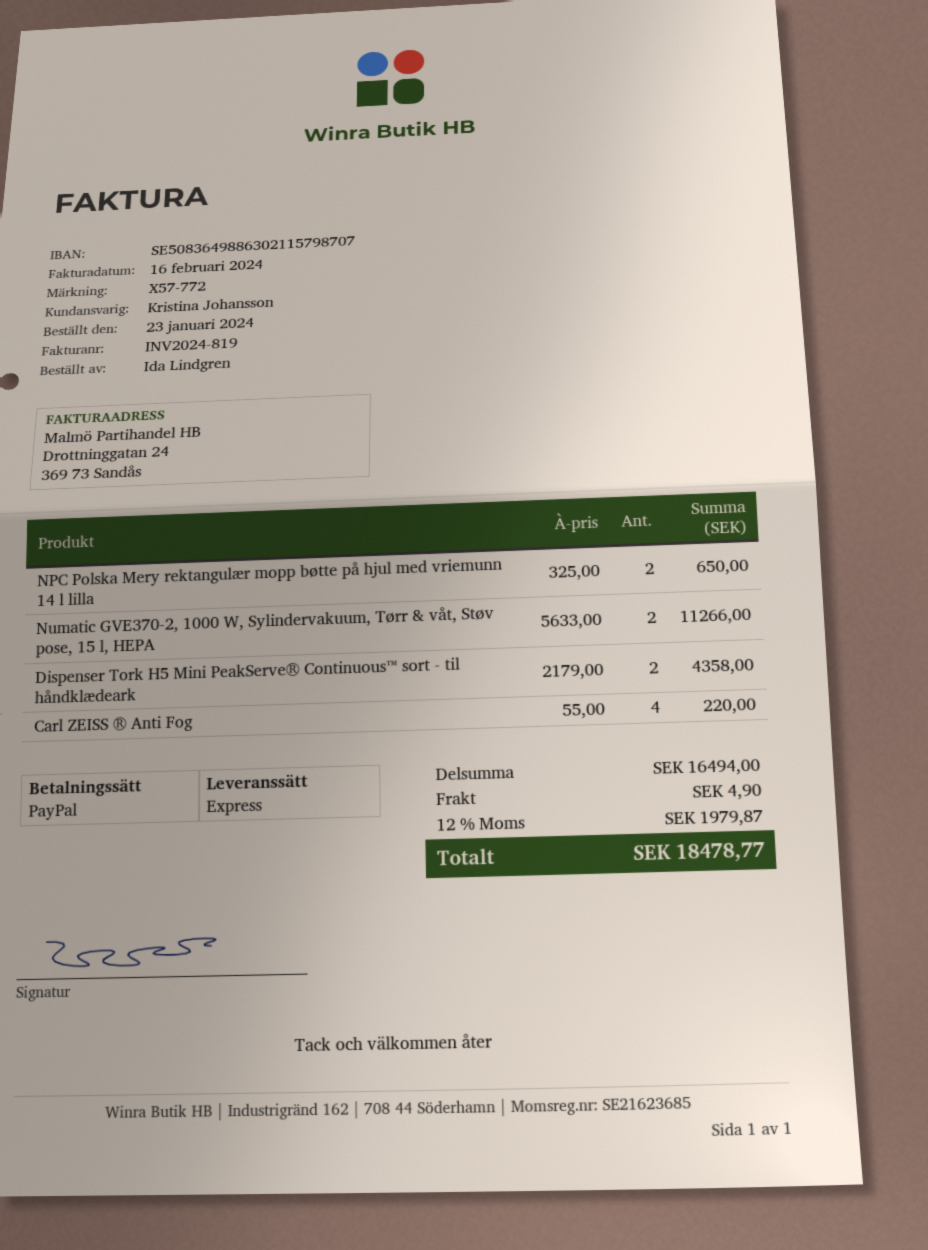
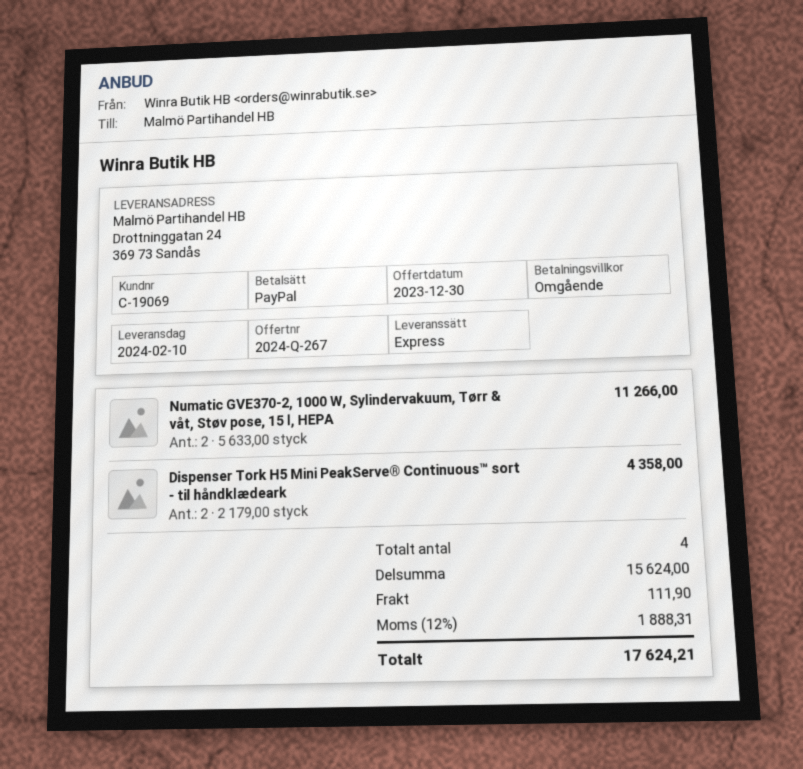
NPC Polska Mery rektangulær mopp bøtte på hjul med vriemunn 14 l lilla: 2 x 325.00 = 650.00 -> none
Carl ZEISS ® Anti Fog: 4 x 55.00 = 220.00 -> none
subtotal: 16494.00 -> 15624.00
shipping: 4.90 -> 111.90
tax: 12% = 1979.87 -> 12% = 1888.31
total: 18478.77 -> 17624.21

